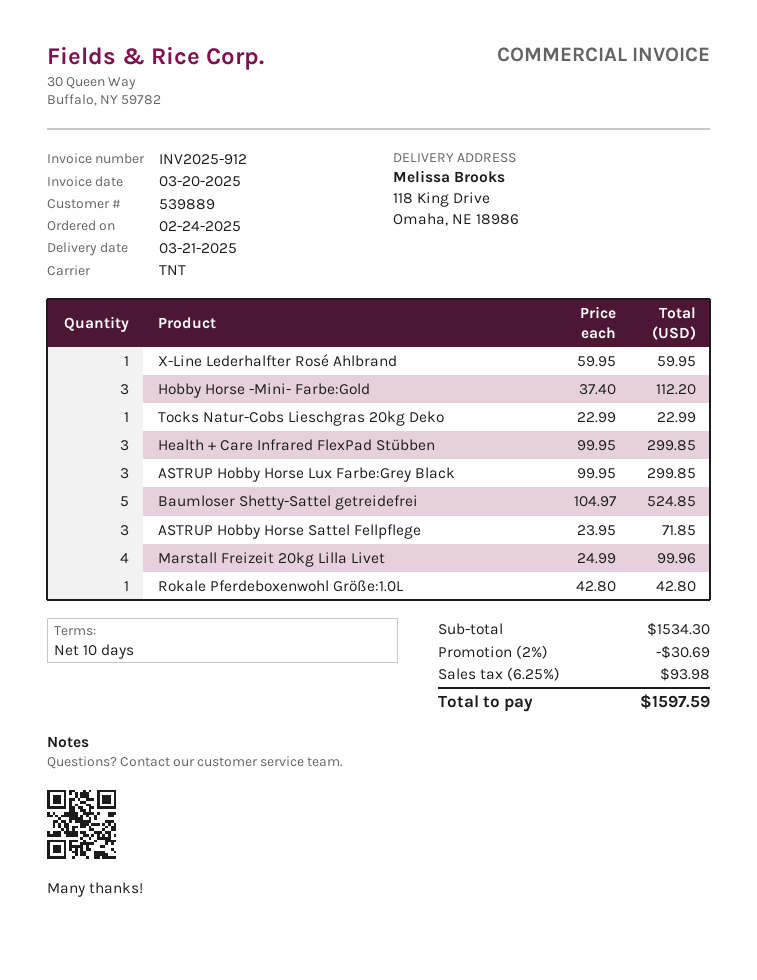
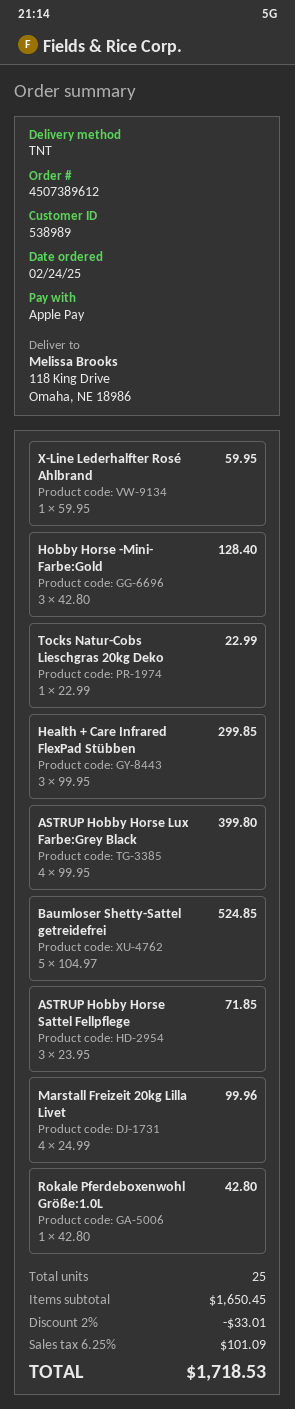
customer number: 539889 -> 538989
Hobby Horse -Mini- Farbe:Gold: 3 x 37.40 = 112.20 -> 3 x 42.80 = 128.40
ASTRUP Hobby Horse Lux Farbe:Grey Black: 3 x 99.95 = 299.85 -> 4 x 99.95 = 399.80
subtotal: 1534.30 -> 1650.45
discount: 2% = 30.69 -> 2% = 33.01
tax: 6.25% = 93.98 -> 6.25% = 101.09
total: 1597.59 -> 1718.53

